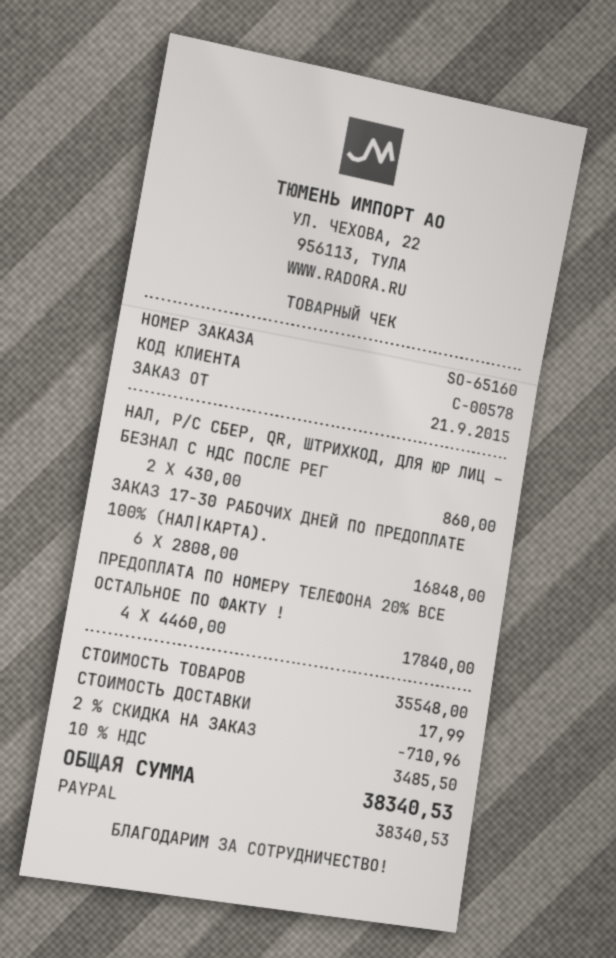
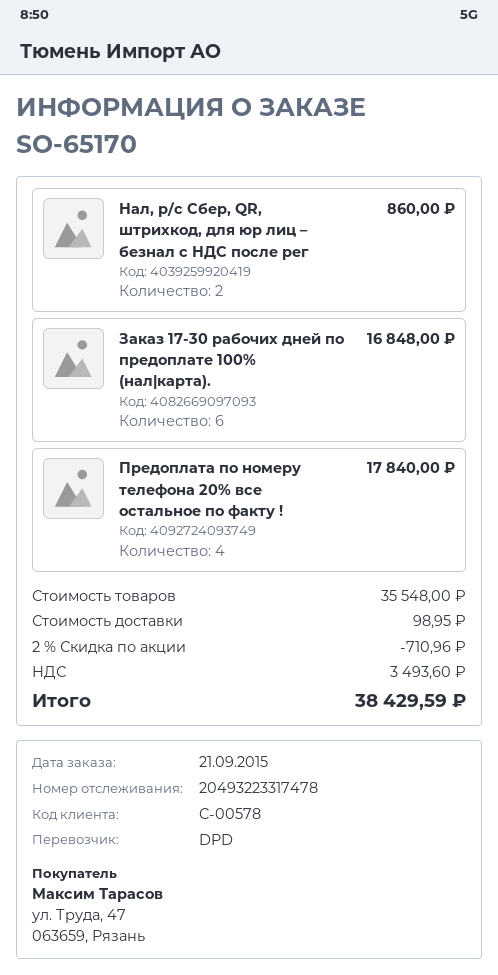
order number: SO-65160 -> SO-65170
shipping: 17.99 -> 98.95
tax: 3485.50 -> 3493.60
total: 38340.53 -> 38429.59

